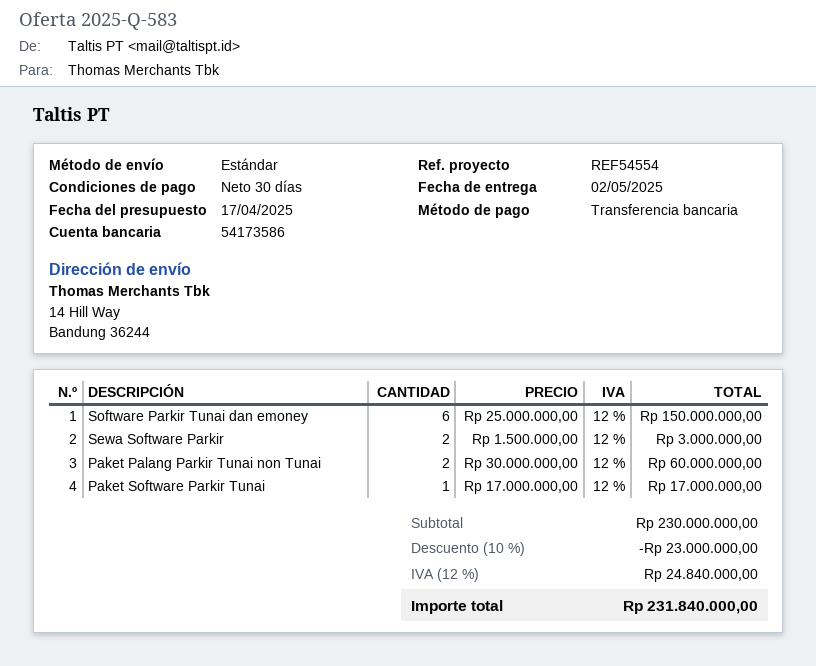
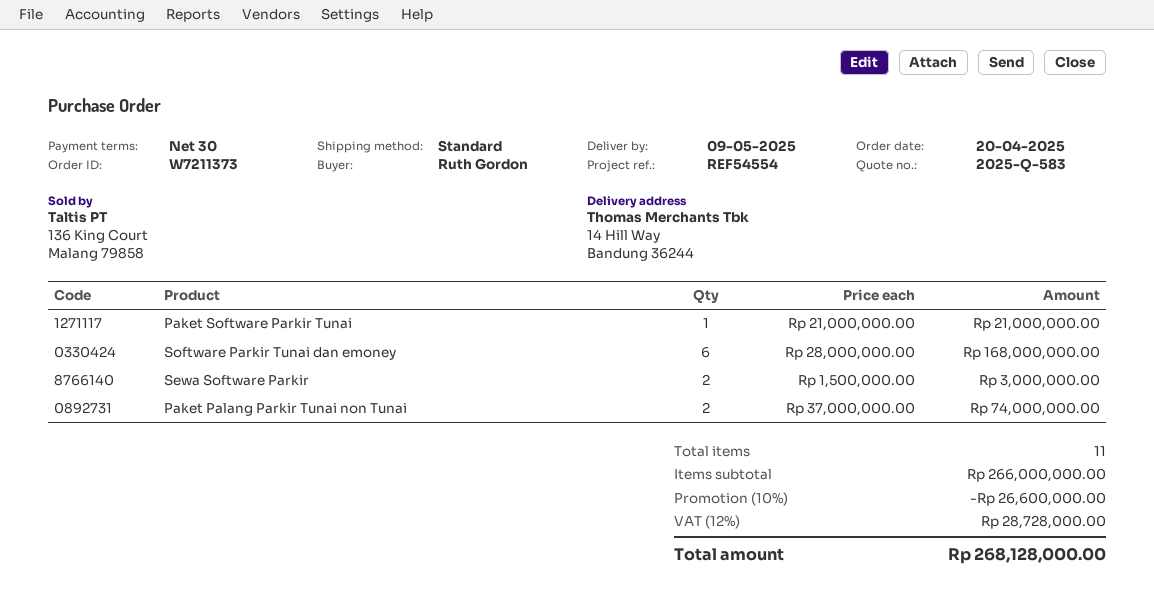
delivery date: 2025-05-02 -> 2025-05-09
Software Parkir Tunai dan emoney: 6 x 25000000.00 = 150000000.00 -> 6 x 28000000.00 = 168000000.00
Paket Palang Parkir Tunai non Tunai: 2 x 30000000.00 = 60000000.00 -> 2 x 37000000.00 = 74000000.00
Paket Software Parkir Tunai: 1 x 17000000.00 = 17000000.00 -> 1 x 21000000.00 = 21000000.00
subtotal: 230000000.00 -> 266000000.00
discount: 10% = 23000000.00 -> 10% = 26600000.00
tax: 12% = 24840000.00 -> 12% = 28728000.00
total: 231840000.00 -> 268128000.00

